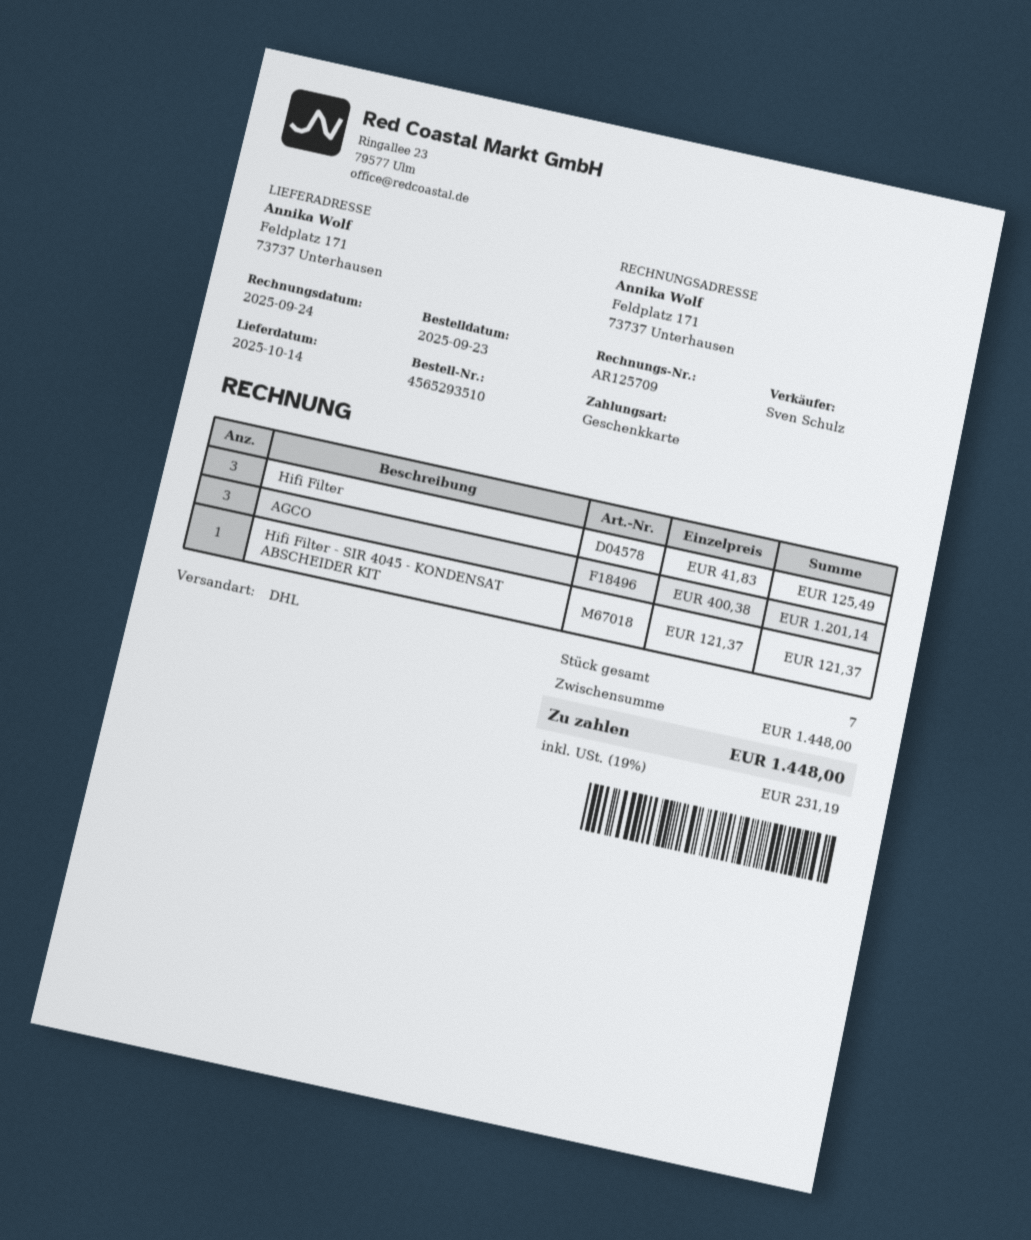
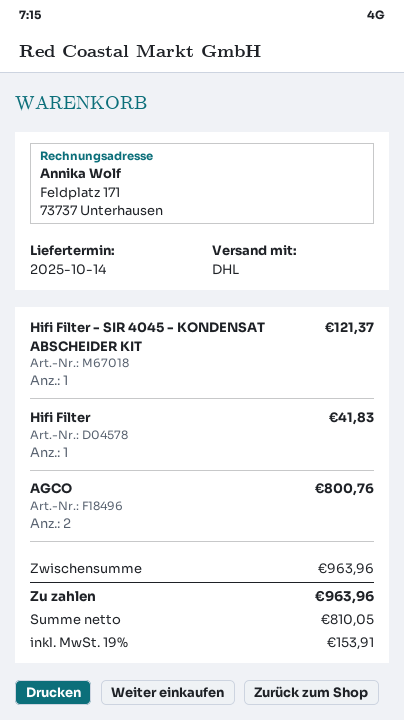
Hifi Filter: 3 for 125.49 -> 1 for 41.83
AGCO: 3 for 1201.14 -> 2 for 800.76
subtotal: 1448.00 -> 963.96
tax: 19% = 231.19 -> 19% = 153.91
total: 1448.00 -> 963.96

